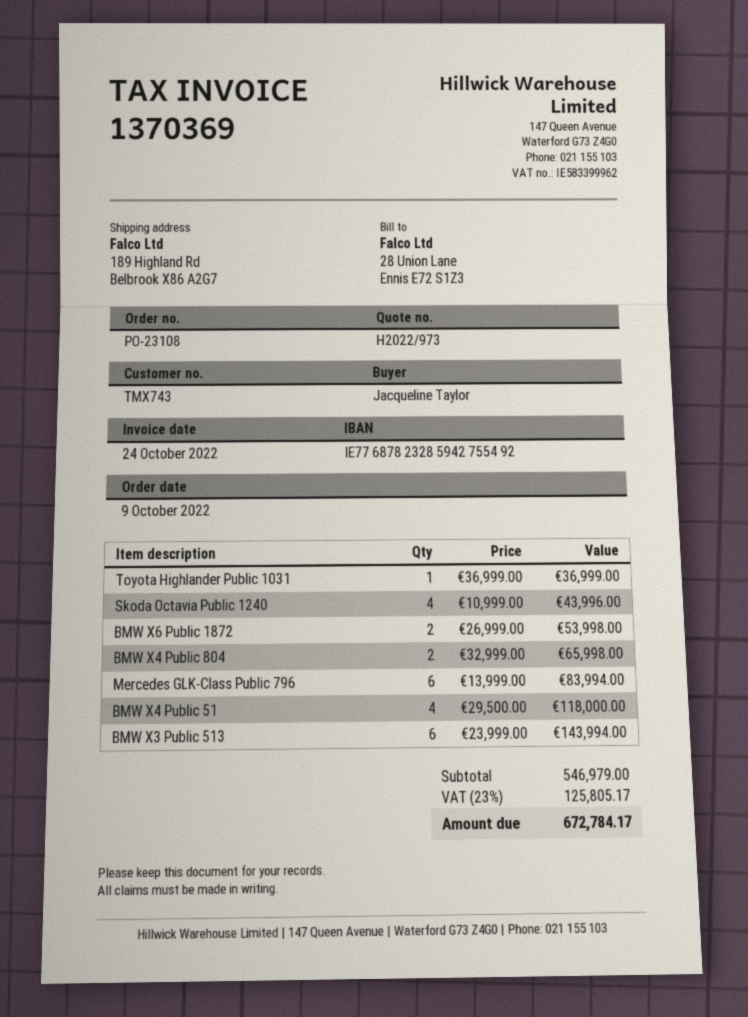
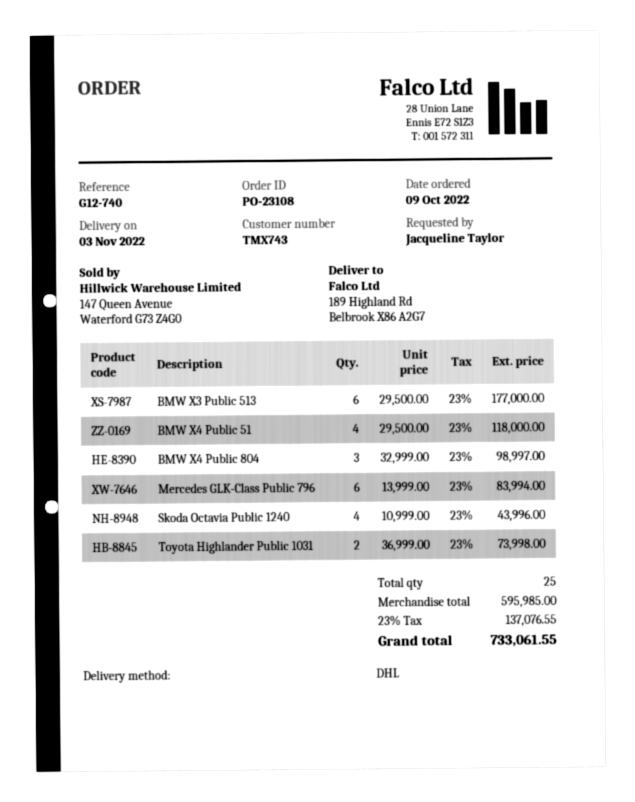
Toyota Highlander Public 1031: 1 x 36999.00 = 36999.00 -> 2 x 36999.00 = 73998.00
BMW X6 Public 1872: 2 x 26999.00 = 53998.00 -> none
BMW X4 Public 804: 2 x 32999.00 = 65998.00 -> 3 x 32999.00 = 98997.00
BMW X3 Public 513: 6 x 23999.00 = 143994.00 -> 6 x 29500.00 = 177000.00
subtotal: 546979.00 -> 595985.00
tax: 23% = 125805.17 -> 23% = 137076.55
total: 672784.17 -> 733061.55

